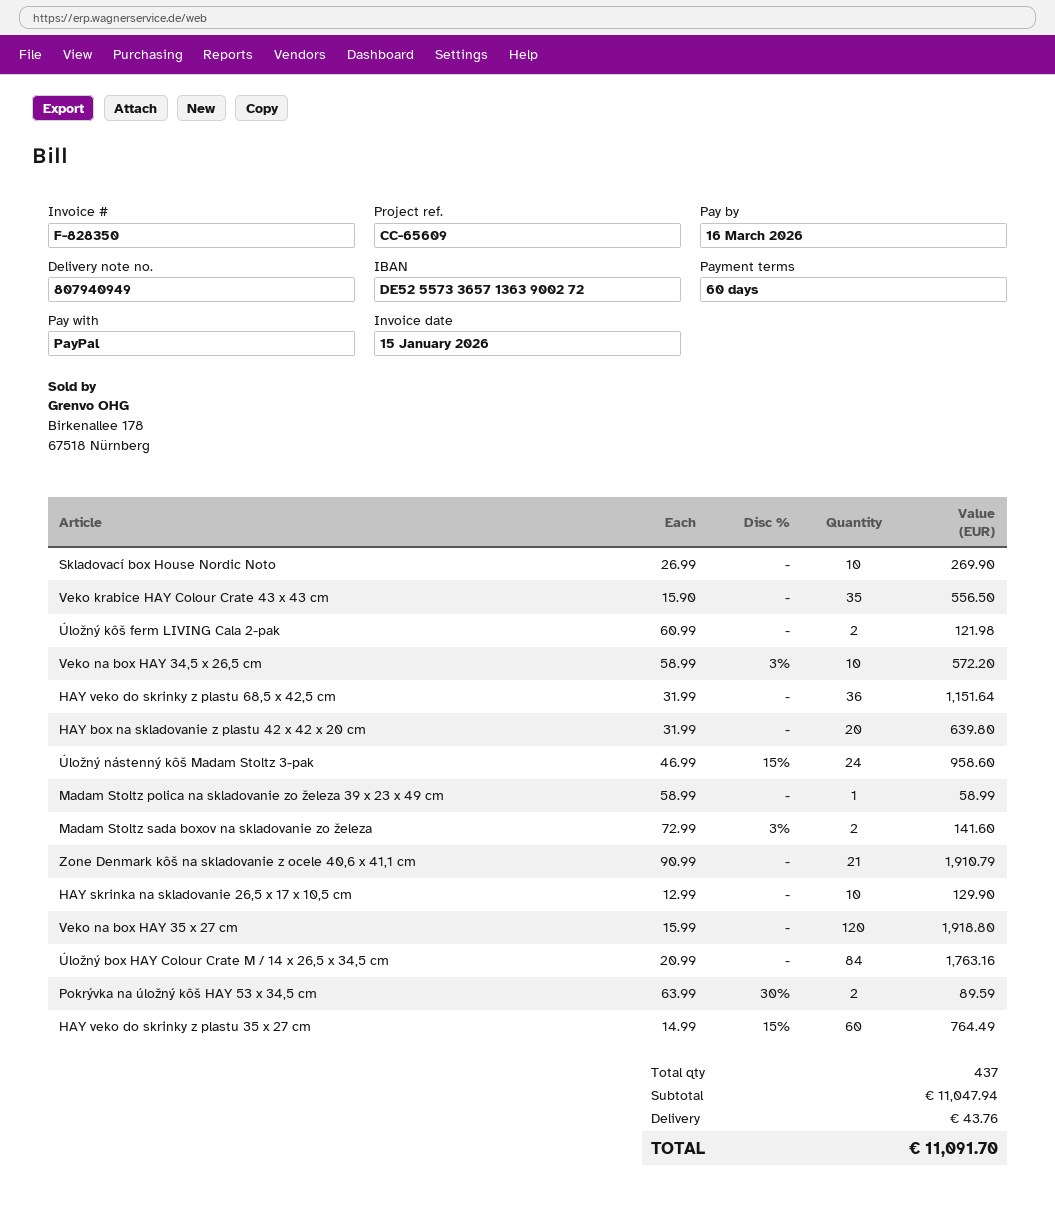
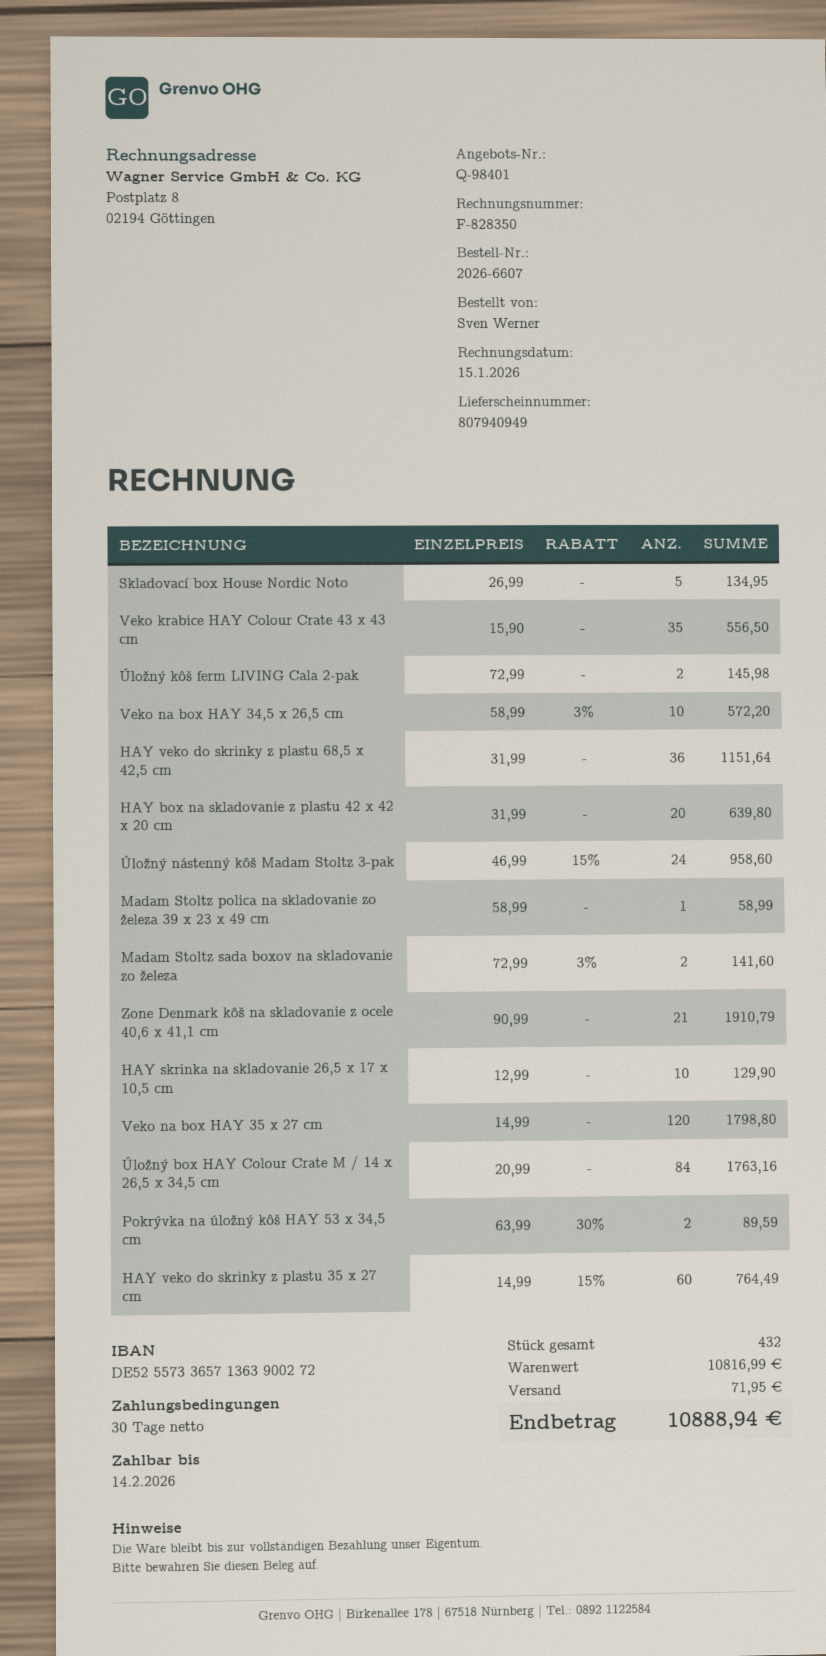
payment terms: 60 days -> 30 days
due date: 2026-03-16 -> 2026-02-14
Skladovací box House Nordic Noto: 10 x 26.99 = 269.90 -> 5 x 26.99 = 134.95
Úložný kôš ferm LIVING Cala 2-pak: 2 x 60.99 = 121.98 -> 2 x 72.99 = 145.98
Veko na box HAY 35 x 27 cm: 120 x 15.99 = 1918.80 -> 120 x 14.99 = 1798.80
total quantity: 437 -> 432
subtotal: 11047.94 -> 10816.99
shipping: 43.76 -> 71.95
total: 11091.70 -> 10888.94

